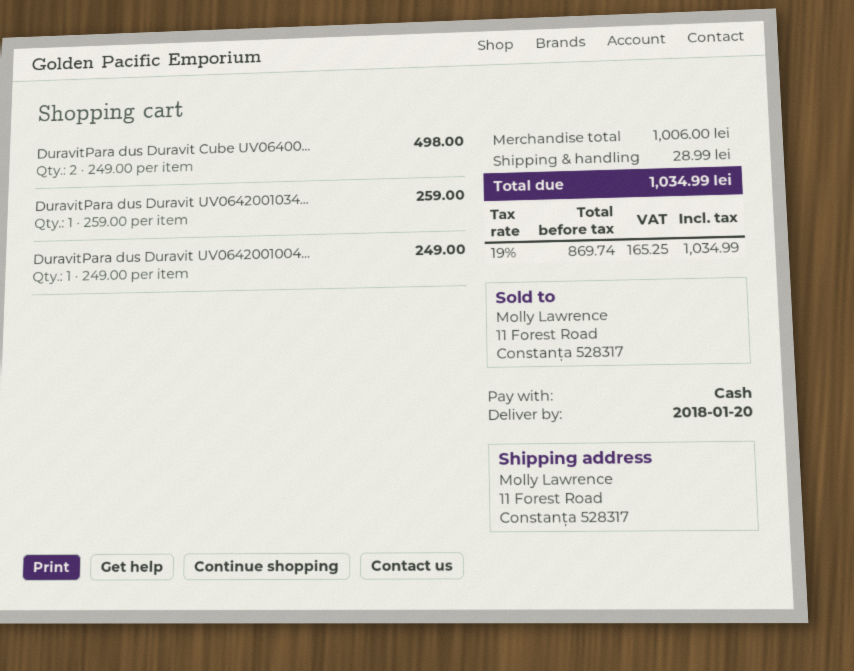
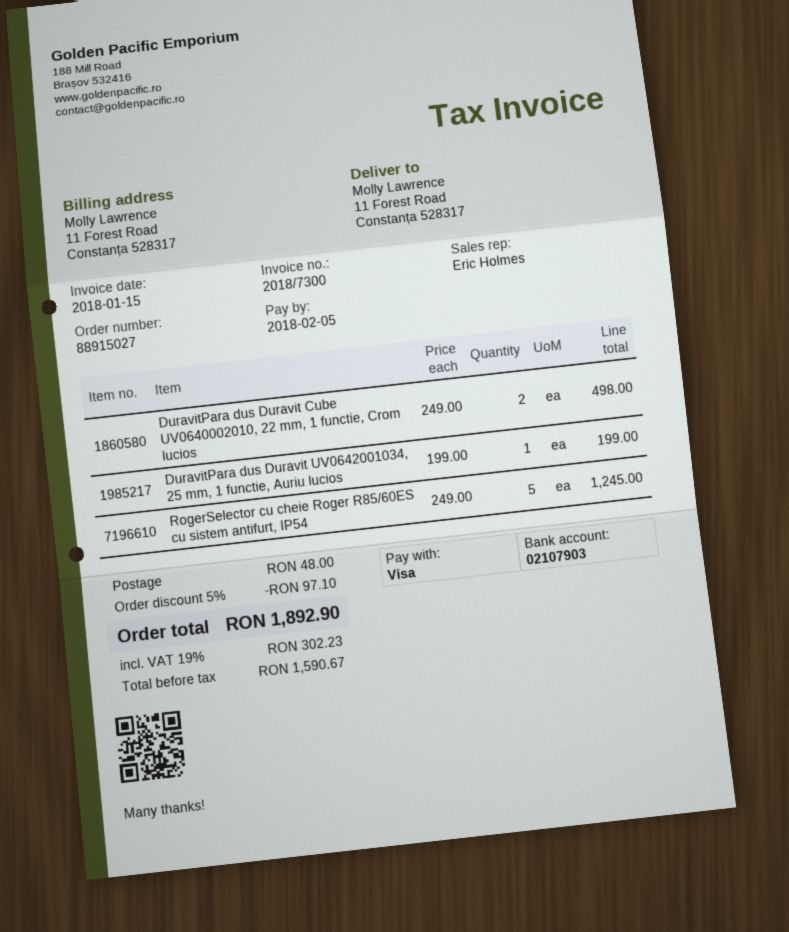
payment method: cash -> Visa
DuravitPara dus Duravit UV0642001034...: 1 x 259.00 = 259.00 -> 1 x 199.00 = 199.00
DuravitPara dus Duravit UV0642001004...: 1 x 249.00 = 249.00 -> none
RogerSelector cu cheie Roger R85/60ES cu sistem antifurt, IP54: none -> 5 x 249.00 = 1245.00
discount: none -> 5% = 97.10
shipping: 28.99 -> 48.00
net: 869.74 -> 1590.67
tax: 19% = 165.25 -> 19% = 302.23
total: 1034.99 -> 1892.90

